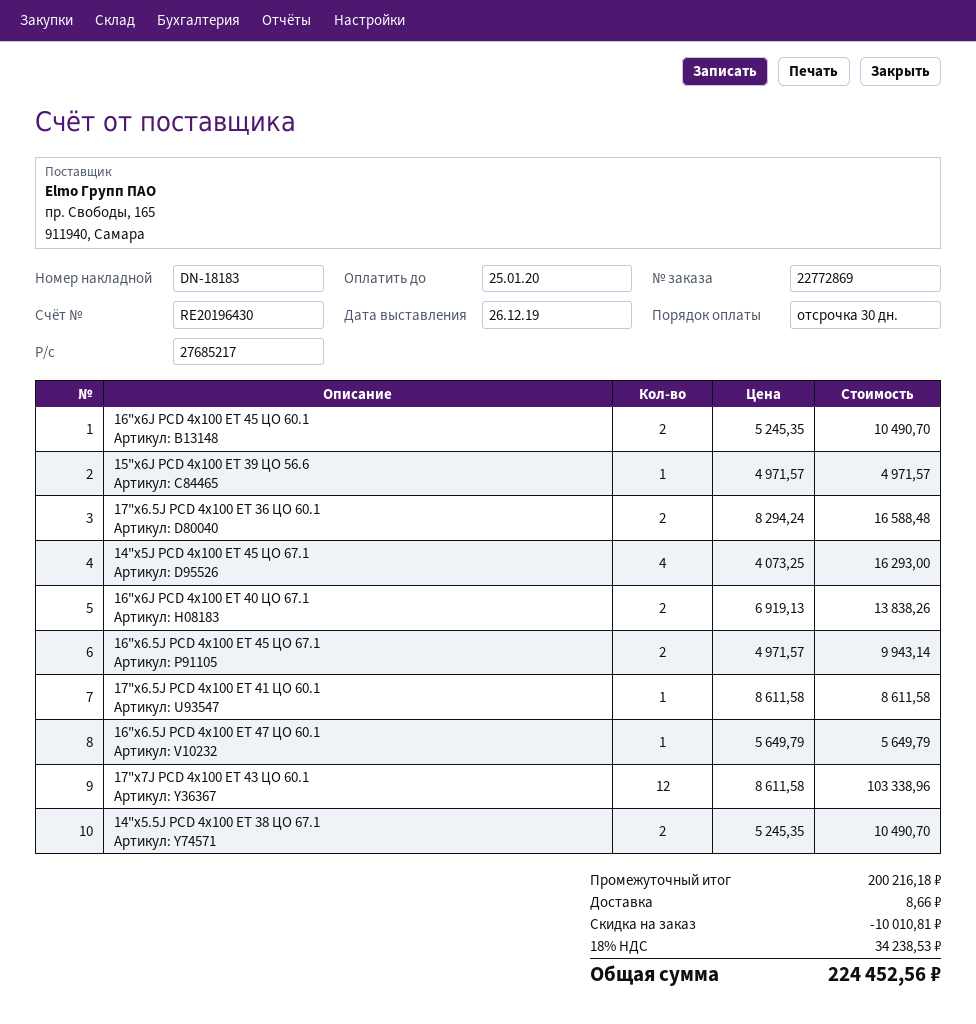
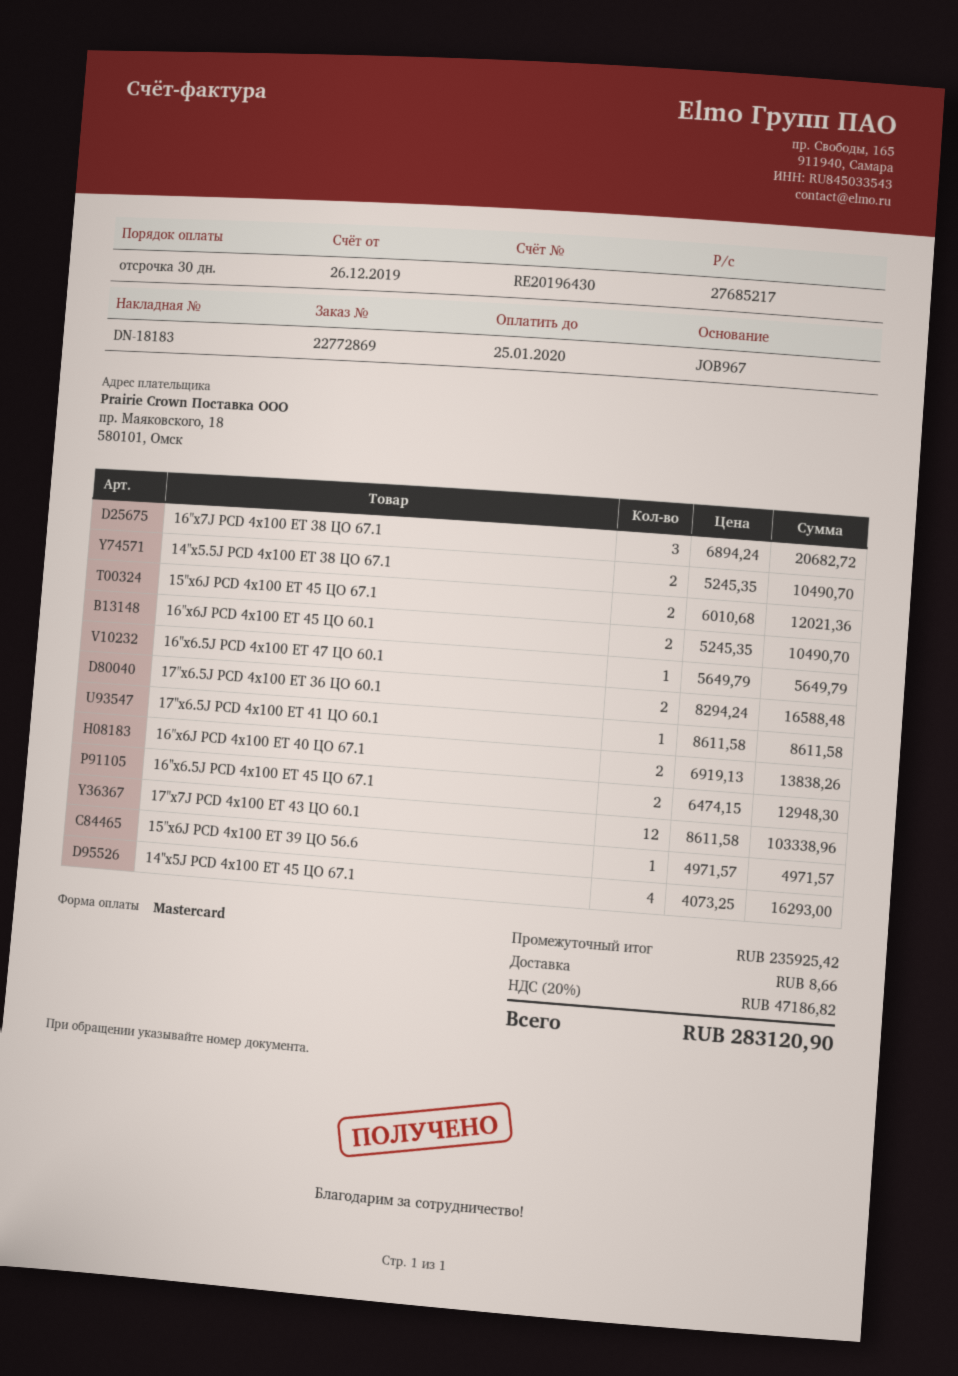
16"x6.5J PCD 4x100 ЕТ 45 ЦО 67.1: 2 x 4971.57 = 9943.14 -> 2 x 6474.15 = 12948.30
16"x7J PCD 4x100 ЕТ 38 ЦО 67.1: none -> 3 x 6894.24 = 20682.72
15"x6J PCD 4x100 ЕТ 45 ЦО 67.1: none -> 2 x 6010.68 = 12021.36
subtotal: 200216.18 -> 235925.42
discount: 10010.81 -> none
tax: 18% = 34238.53 -> 20% = 47186.82
total: 224452.56 -> 283120.90

